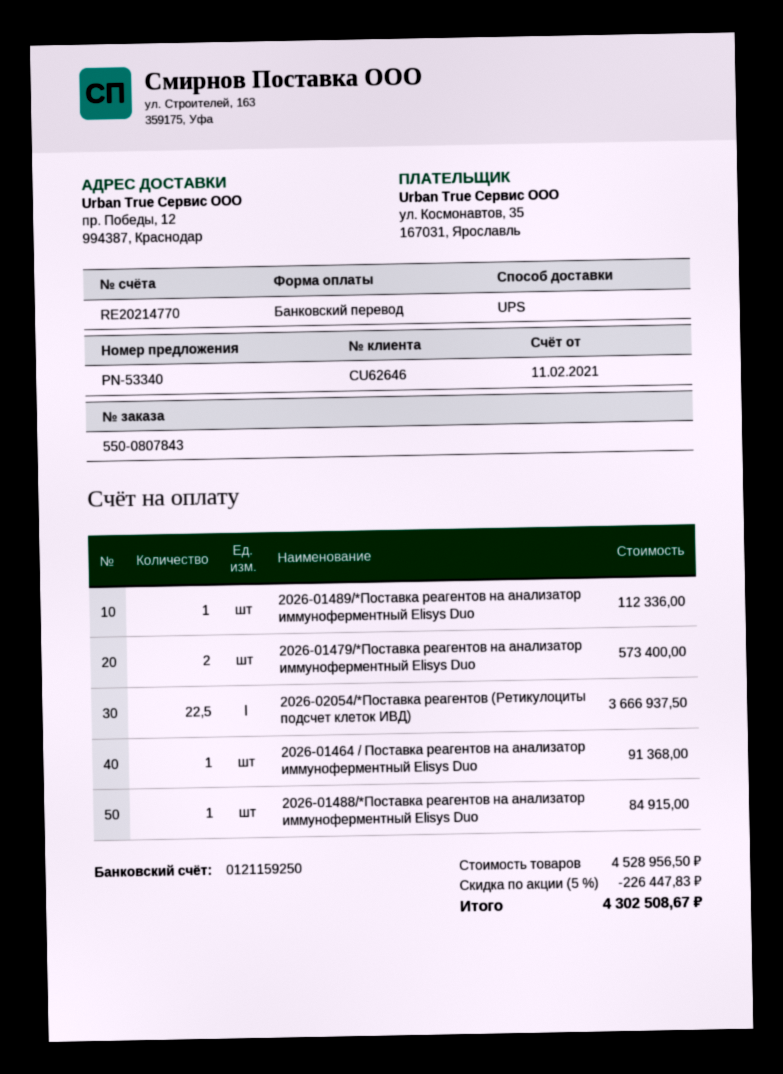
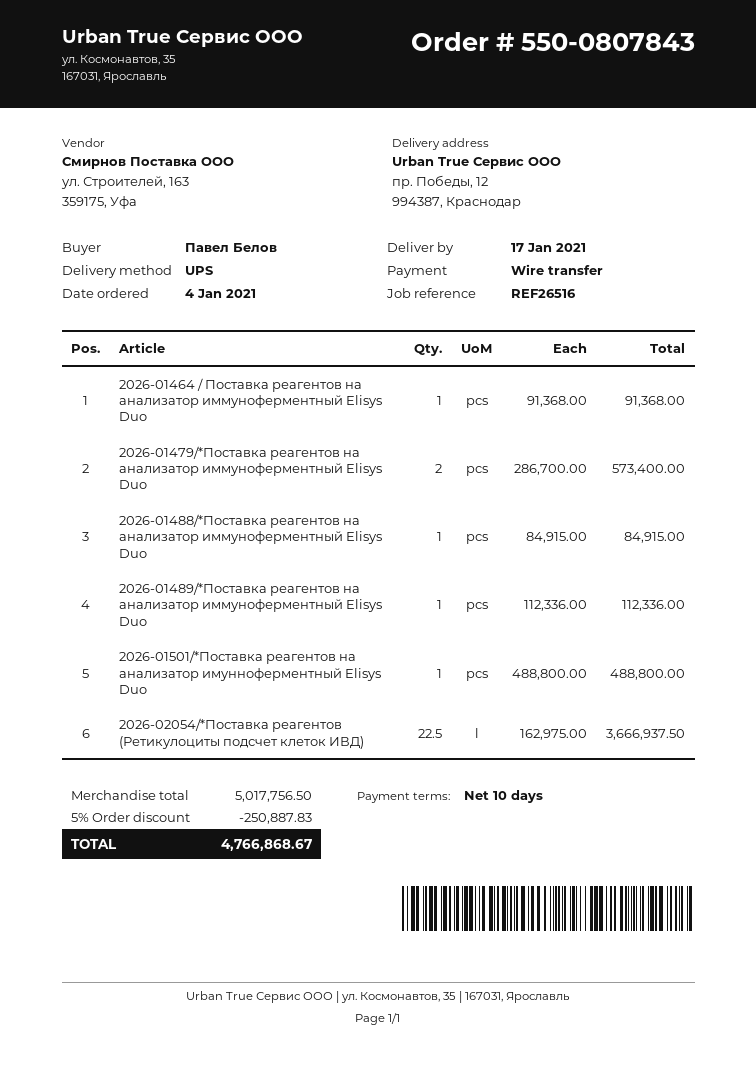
2026-01501/*Поставка реагентов на анализатор имунноферментный Elisys Duo: none -> 1 for 488800.00
subtotal: 4528956.50 -> 5017756.50
discount: 5% = 226447.83 -> 5% = 250887.83
total: 4302508.67 -> 4766868.67

